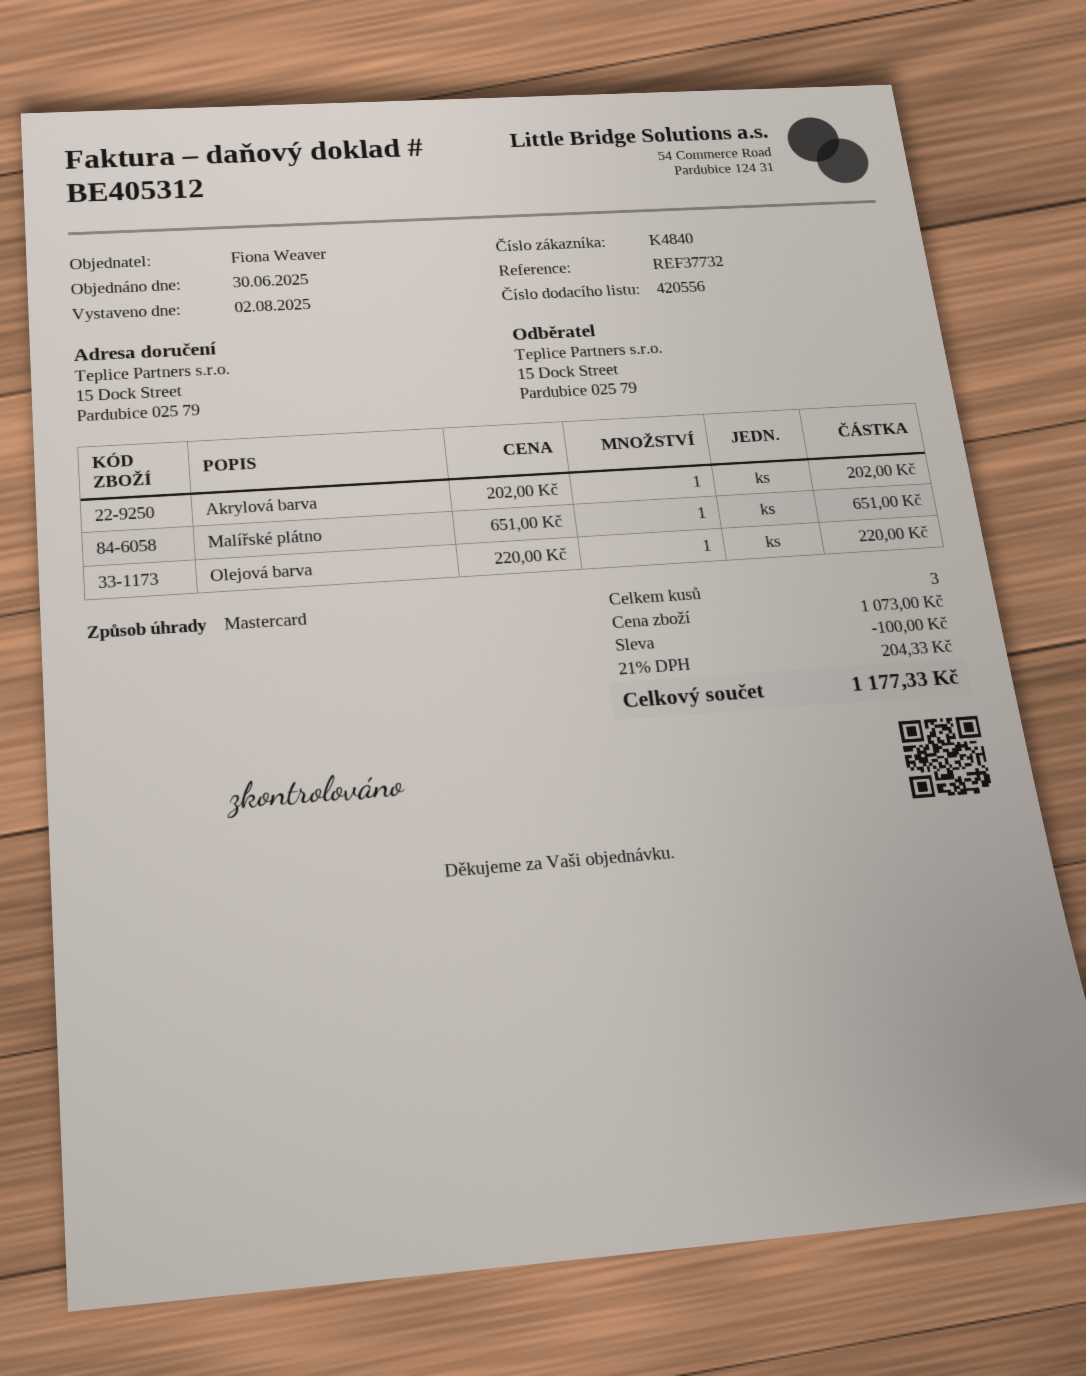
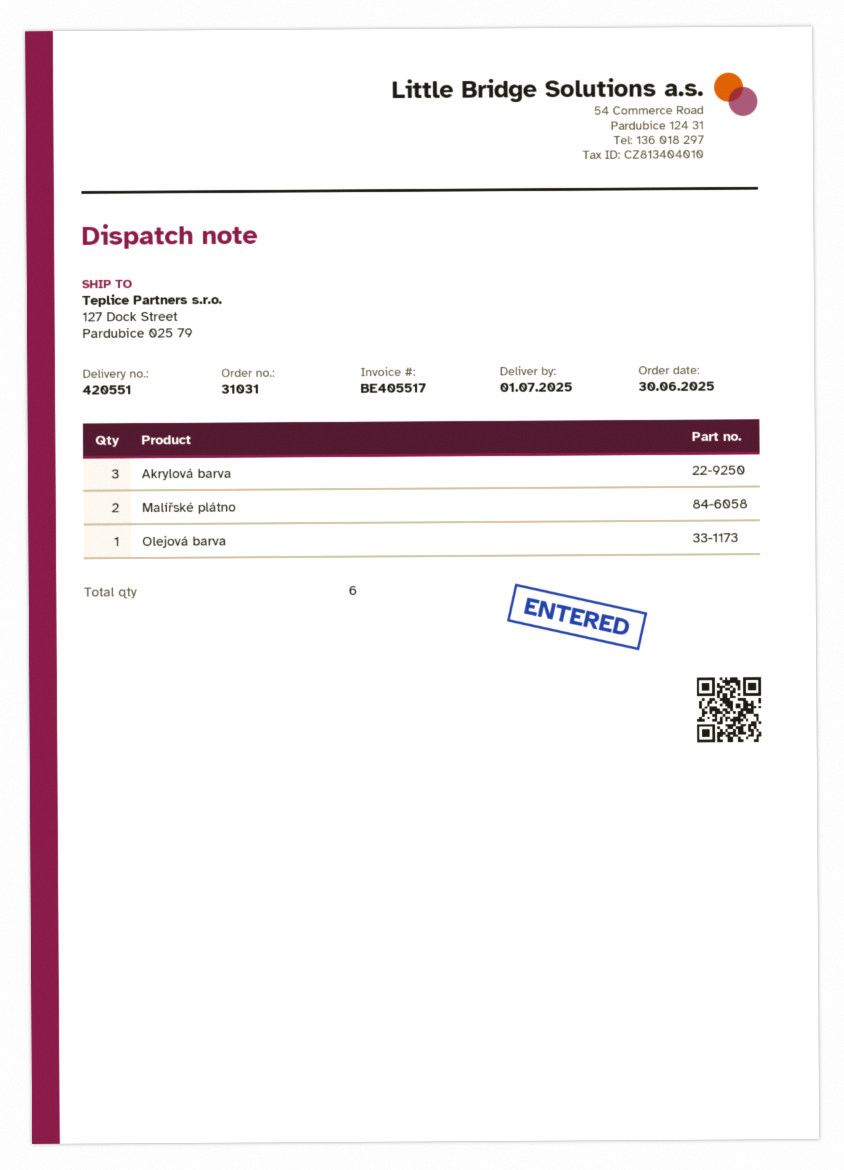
delivery note number: 420556 -> 420551
invoice number: BE405312 -> BE405517
ship to: 15 Dock Street, Pardubice 025 79 -> 127 Dock Street, Pardubice 025 79
Akrylová barva: 1 -> 3
Malířské plátno: 1 -> 2
total quantity: 3 -> 6

